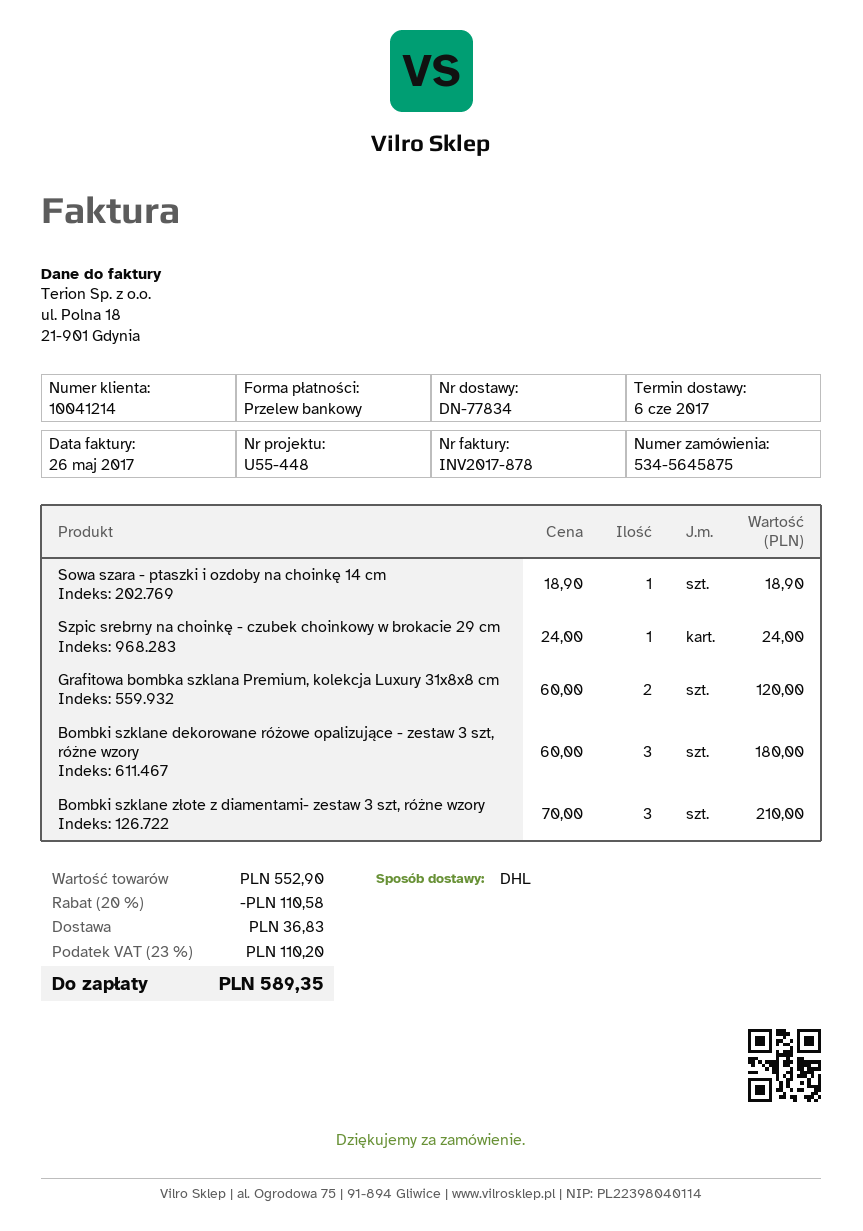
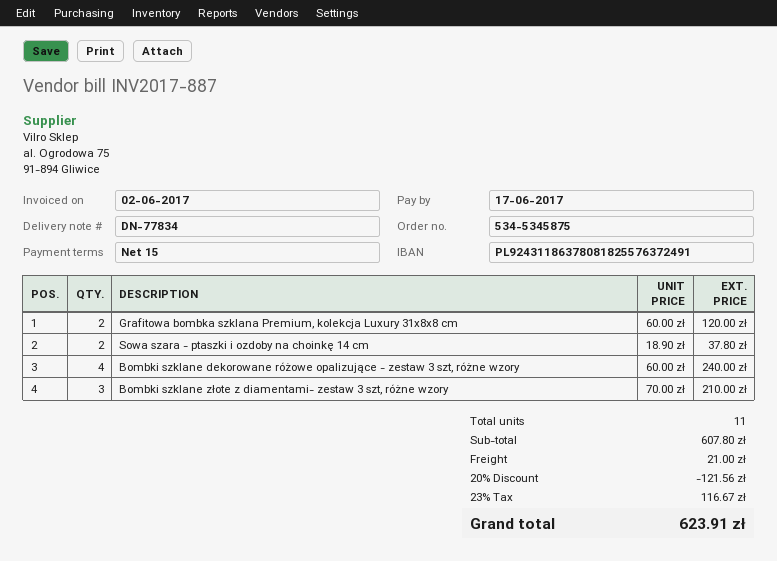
order number: 534-5645875 -> 534-5345875
invoice number: INV2017-878 -> INV2017-887
invoice date: 2017-05-26 -> 2017-06-02
Sowa szara - ptaszki i ozdoby na choinkę 14 cm: 1 x 18.90 = 18.90 -> 2 x 18.90 = 37.80
Szpic srebrny na choinkę - czubek choinkowy w brokacie 29 cm: 1 x 24.00 = 24.00 -> none
Bombki szklane dekorowane różowe opalizujące - zestaw 3 szt, różne wzory: 3 x 60.00 = 180.00 -> 4 x 60.00 = 240.00
subtotal: 552.90 -> 607.80
discount: 20% = 110.58 -> 20% = 121.56
shipping: 36.83 -> 21.00
tax: 23% = 110.20 -> 23% = 116.67
total: 589.35 -> 623.91

